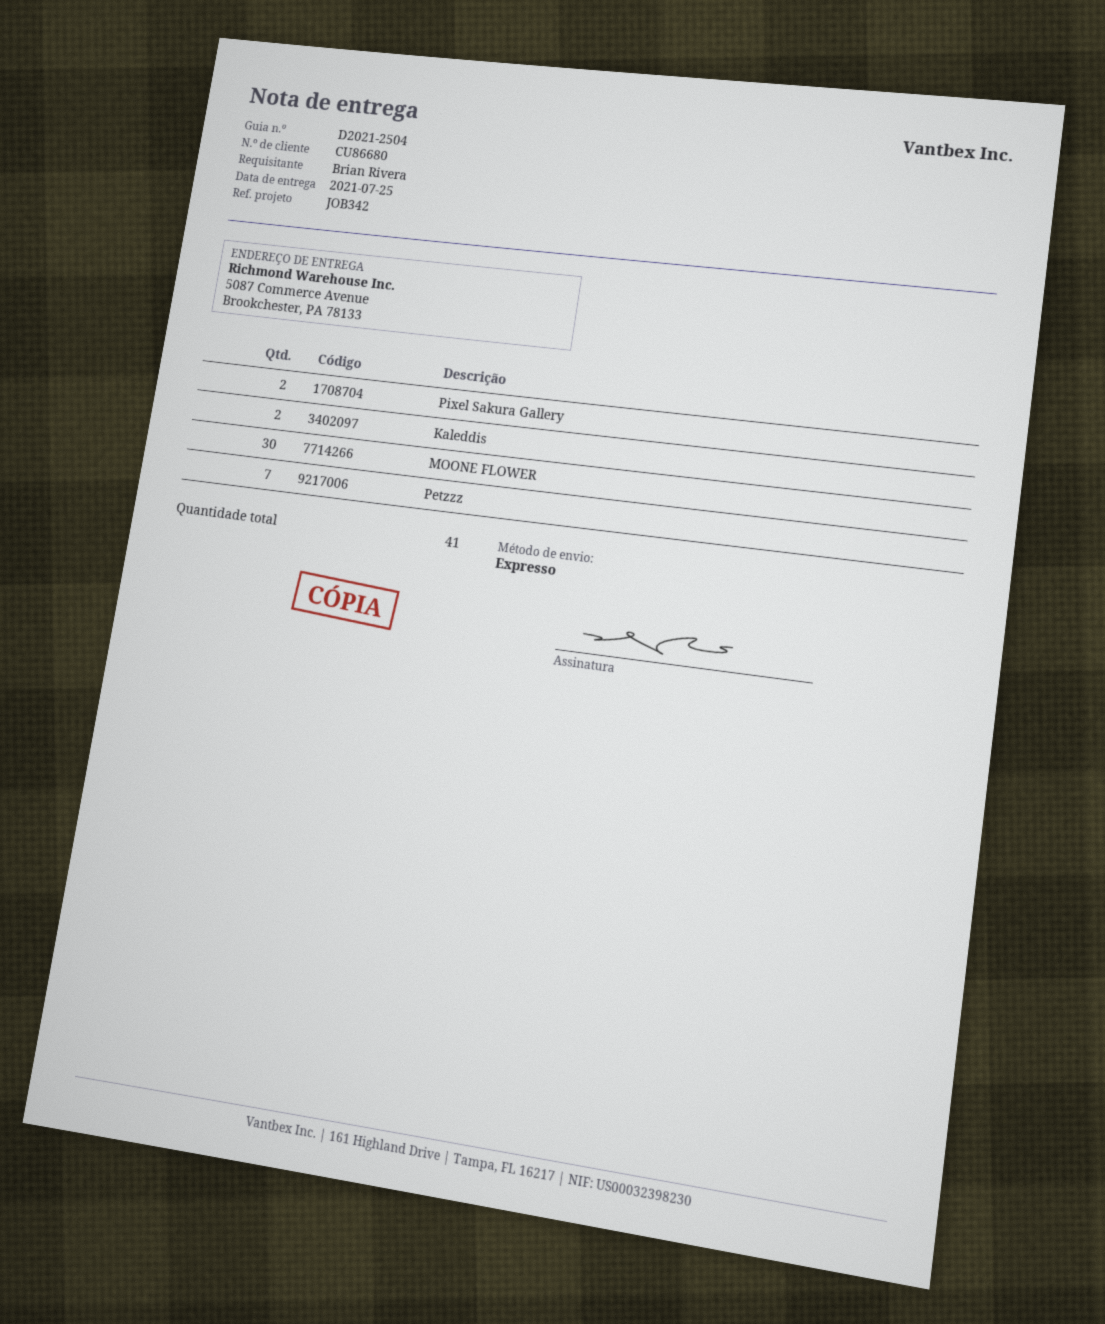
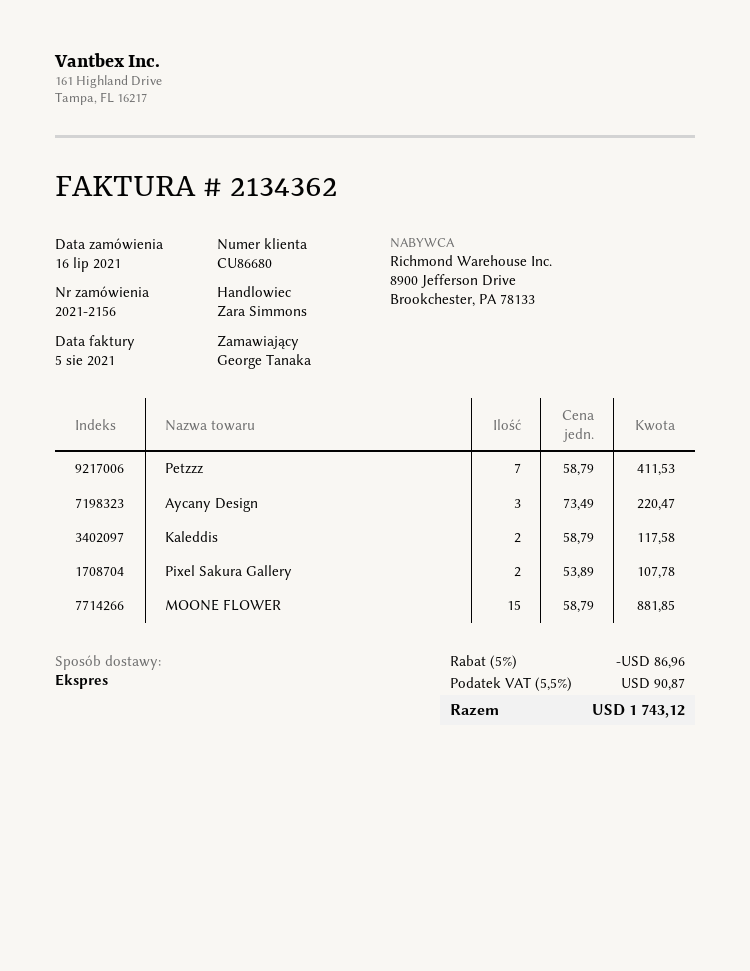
ordered by: Brian Rivera -> George Tanaka
MOONE FLOWER: 30 -> 15
Aycany Design: none -> 3

